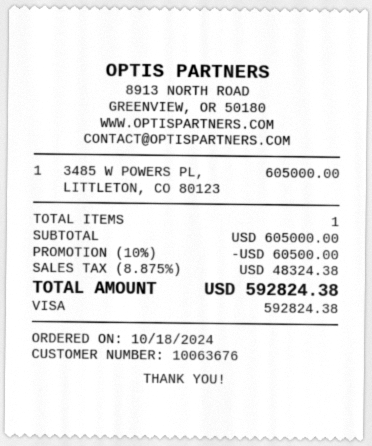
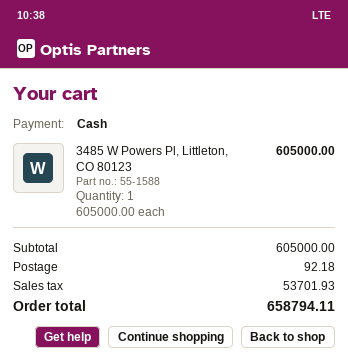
payment method: Visa -> cash
discount: 10% = 60500.00 -> none
shipping: none -> 92.18
tax: 48324.38 -> 53701.93
total: 592824.38 -> 658794.11

